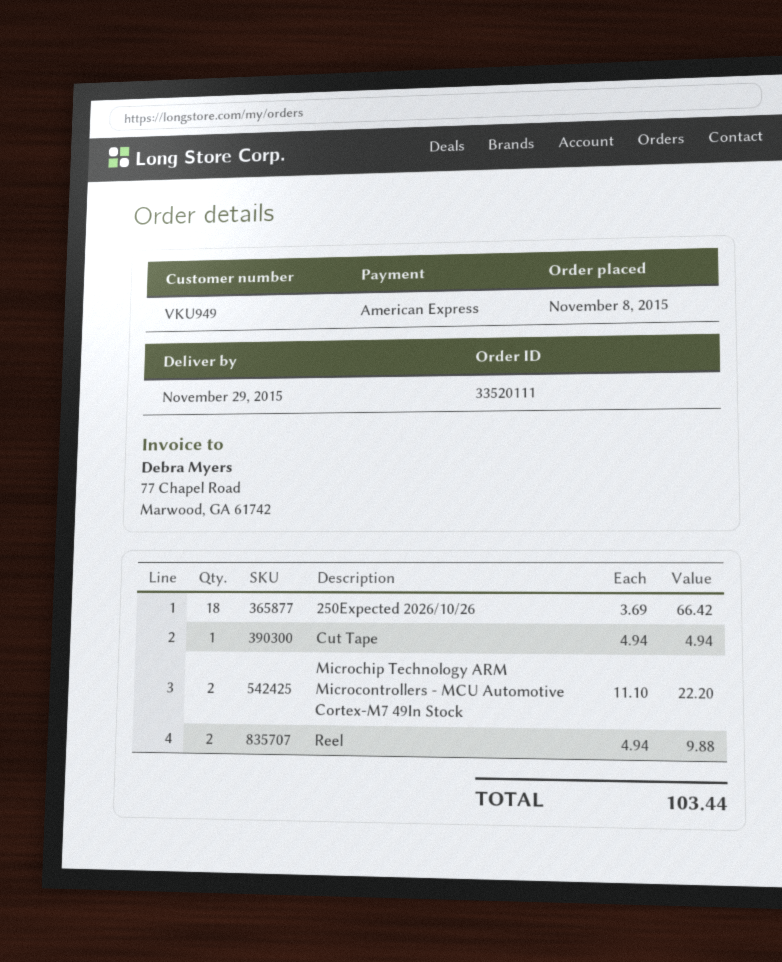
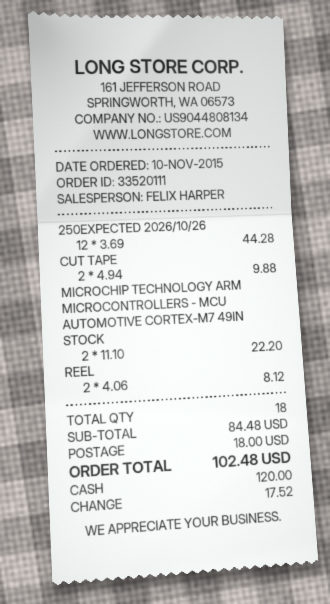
order date: 2015-11-08 -> 2015-11-10
payment method: American Express -> cash
250Expected 2026/10/26: 18 x 3.69 = 66.42 -> 12 x 3.69 = 44.28
Cut Tape: 1 x 4.94 = 4.94 -> 2 x 4.94 = 9.88
Reel: 2 x 4.94 = 9.88 -> 2 x 4.06 = 8.12
shipping: none -> 18.00
total: 103.44 -> 102.48

